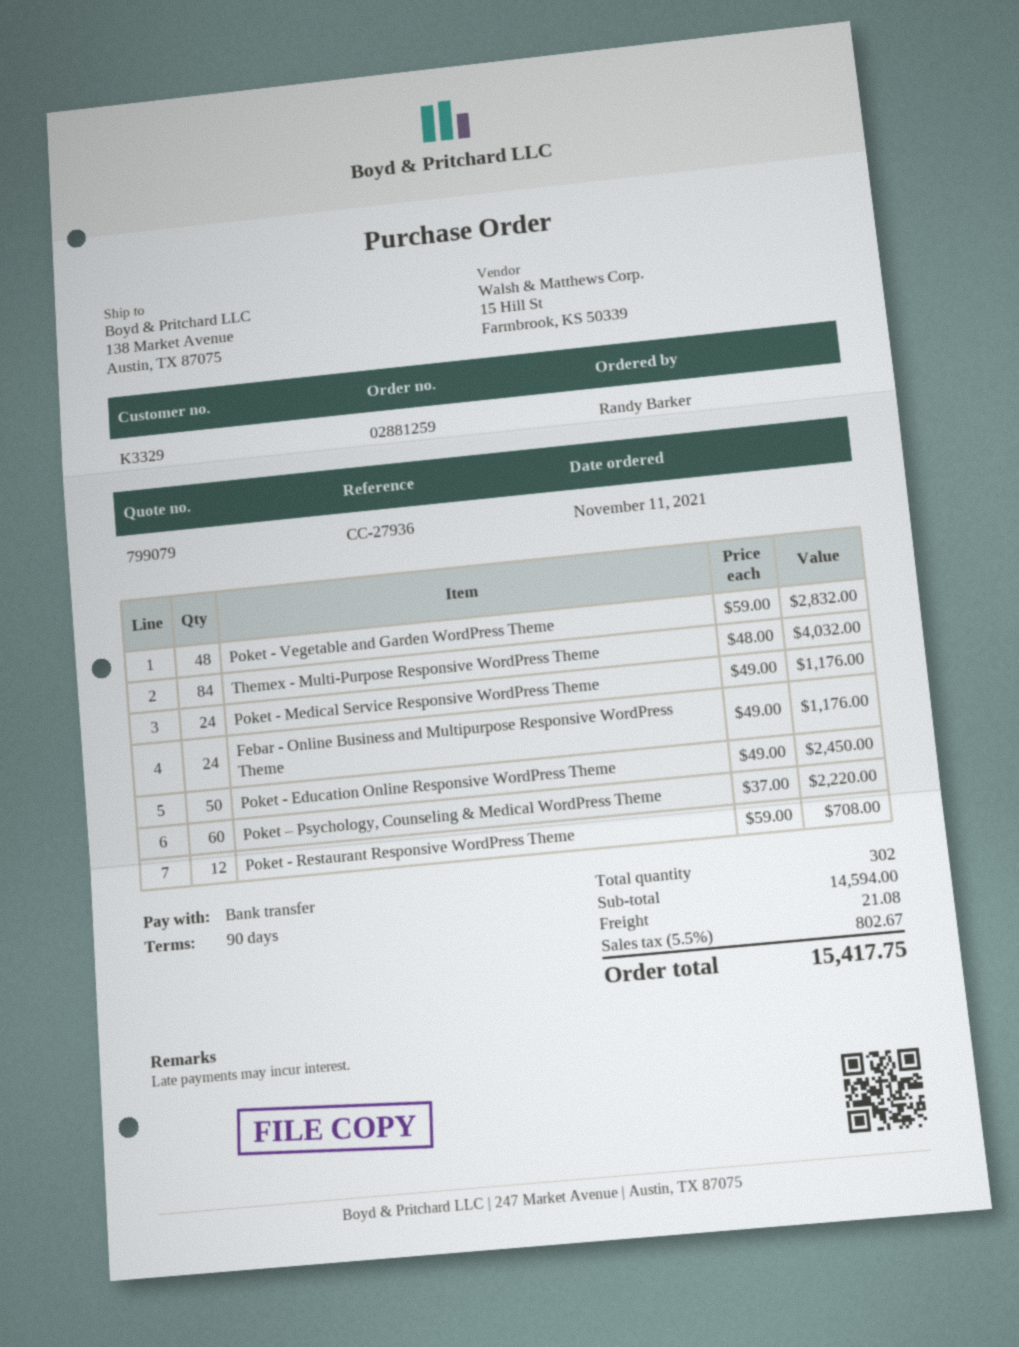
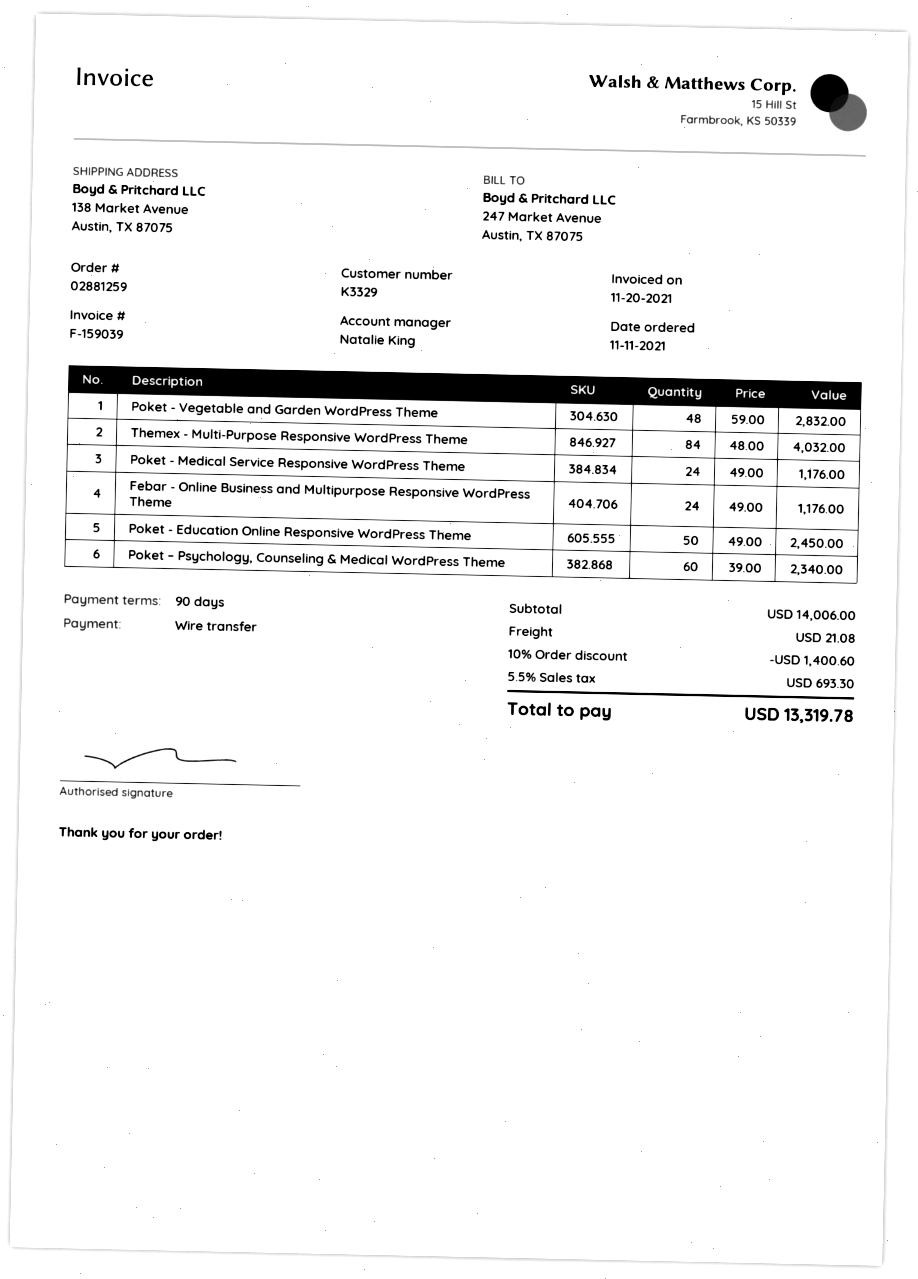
Poket – Psychology, Counseling & Medical WordPress Theme: 60 x 37.00 = 2220.00 -> 60 x 39.00 = 2340.00
Poket - Restaurant Responsive WordPress Theme: 12 x 59.00 = 708.00 -> none
subtotal: 14594.00 -> 14006.00
discount: none -> 10% = 1400.60
tax: 5.5% = 802.67 -> 5.5% = 693.30
total: 15417.75 -> 13319.78

